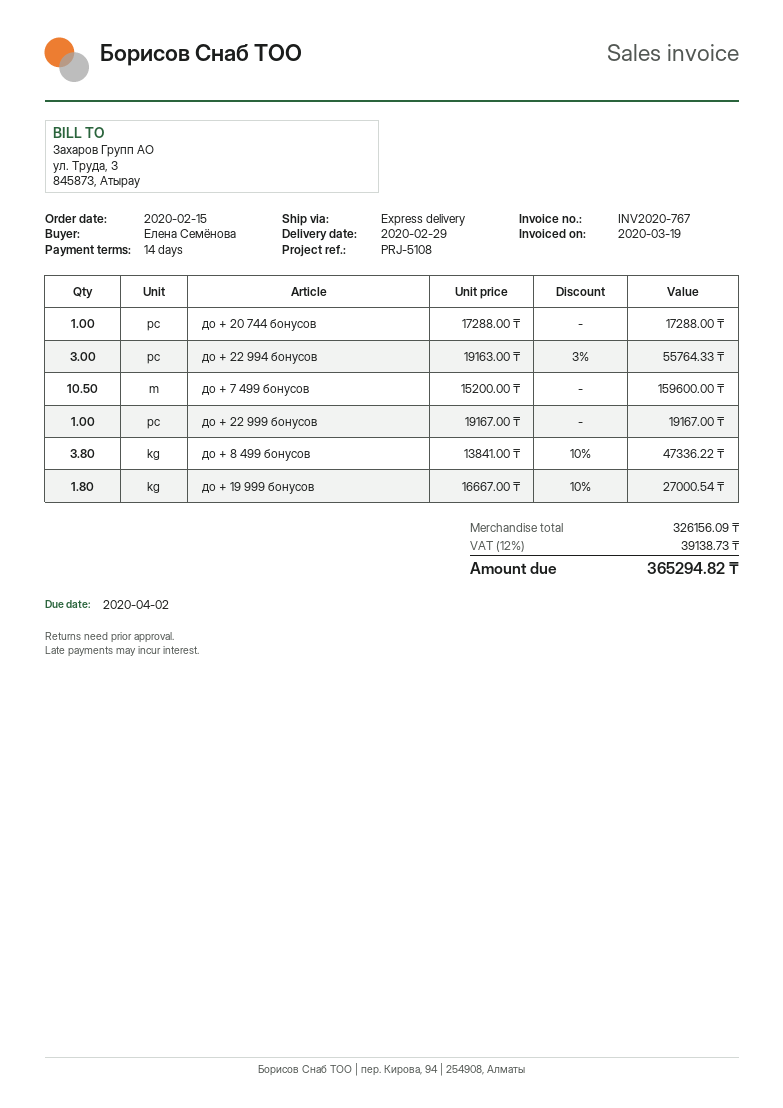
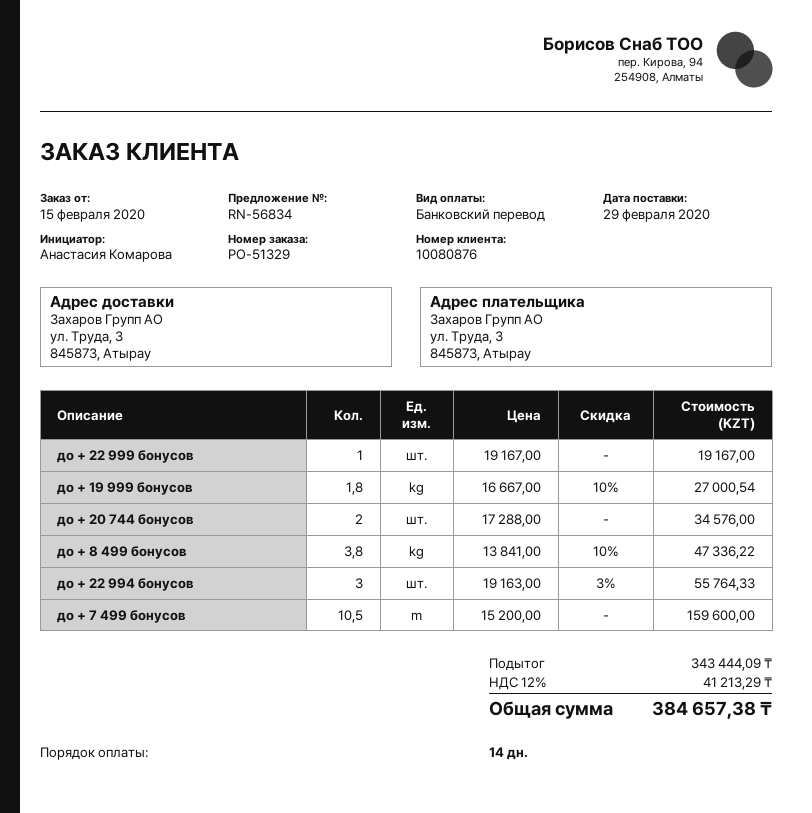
ordered by: Елена Семёнова -> Анастасия Комарова
до + 20 744 бонусов: 1 x 17288.00 = 17288.00 -> 2 x 17288.00 = 34576.00
subtotal: 326156.09 -> 343444.09
tax: 12% = 39138.73 -> 12% = 41213.29
total: 365294.82 -> 384657.38

